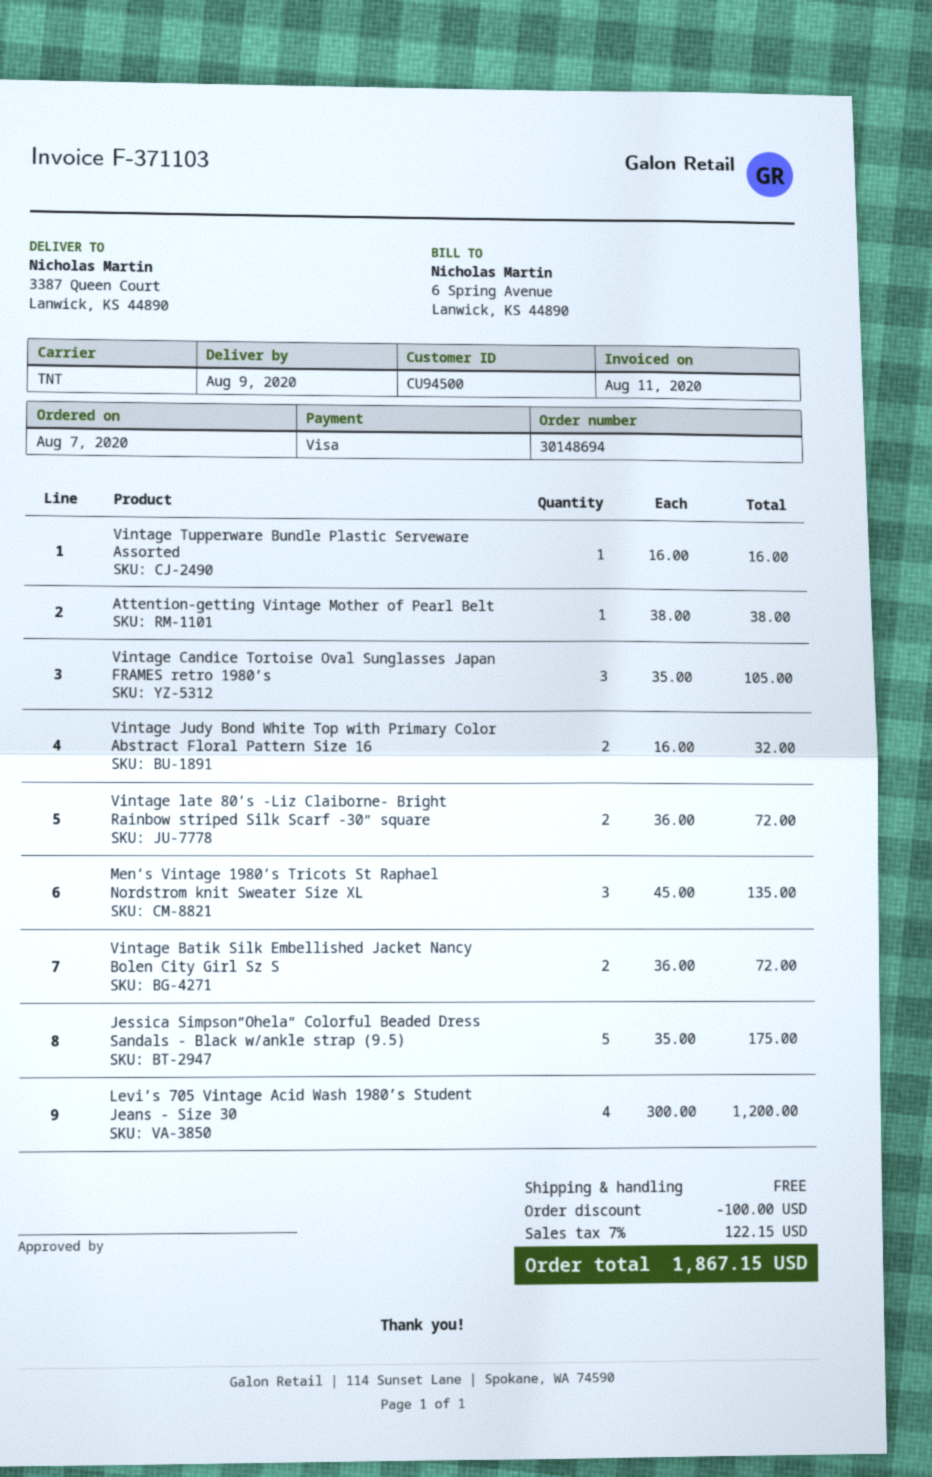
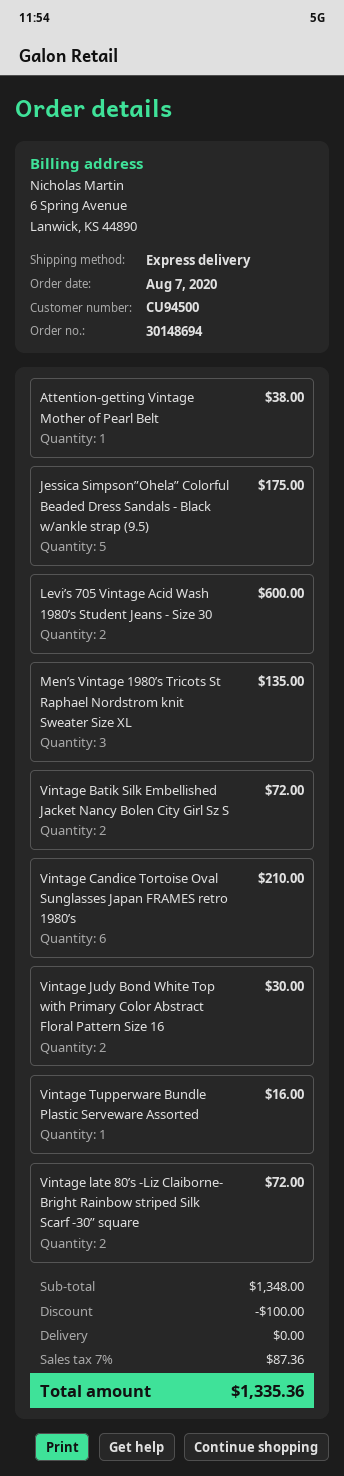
shipping method: TNT -> express
Vintage Candice Tortoise Oval Sunglasses Japan FRAMES retro 1980’s: 3 for 105.00 -> 6 for 210.00
Vintage Judy Bond White Top with Primary Color Abstract Floral Pattern Size 16: 2 for 32.00 -> 2 for 30.00
Levi’s 705 Vintage Acid Wash 1980’s Student Jeans - Size 30: 4 for 1200.00 -> 2 for 600.00
tax: 7% = 122.15 -> 7% = 87.36
total: 1867.15 -> 1335.36

